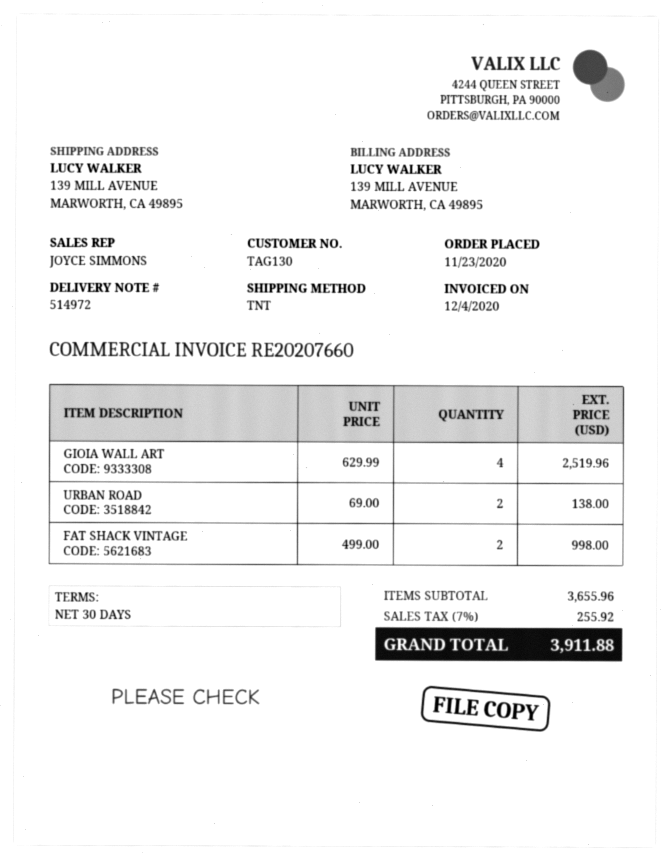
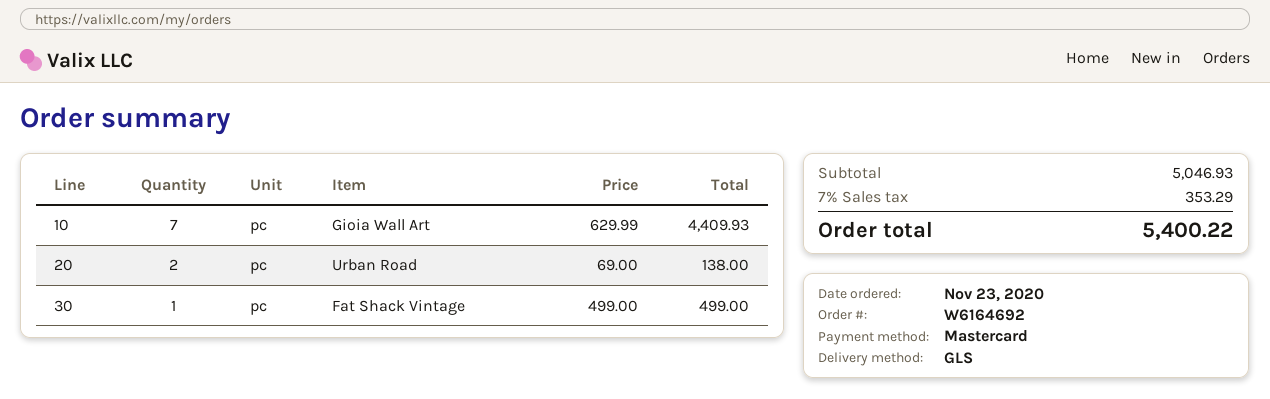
shipping method: TNT -> GLS
GIOIA WALL ART: 4 x 629.99 = 2519.96 -> 7 x 629.99 = 4409.93
FAT SHACK VINTAGE: 2 x 499.00 = 998.00 -> 1 x 499.00 = 499.00
subtotal: 3655.96 -> 5046.93
tax: 7% = 255.92 -> 7% = 353.29
total: 3911.88 -> 5400.22

